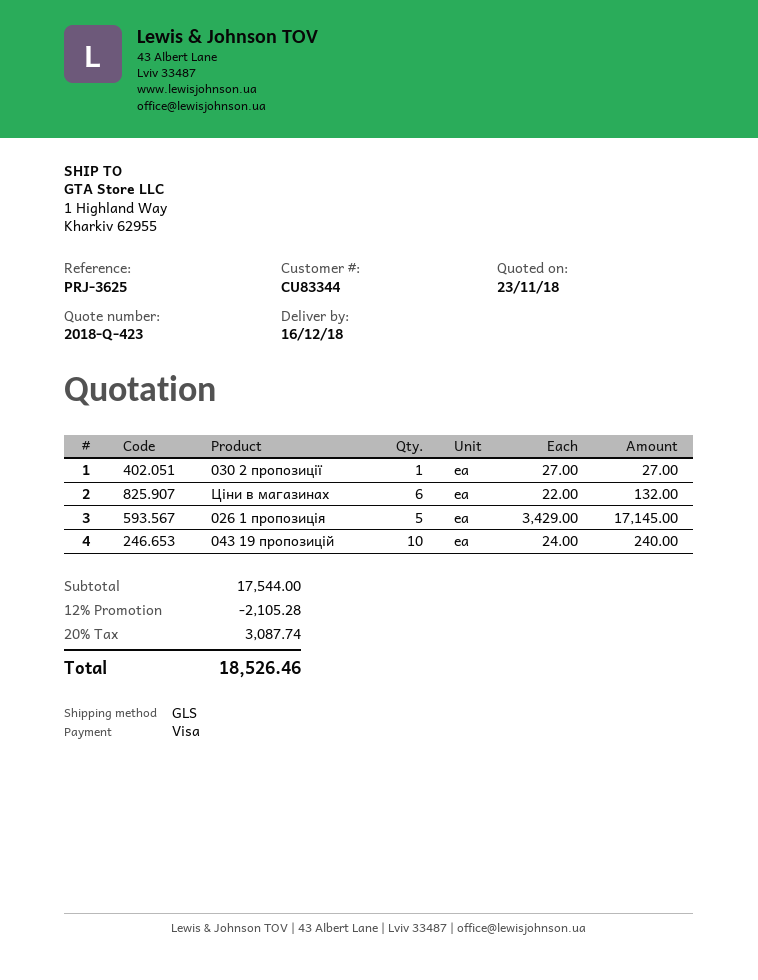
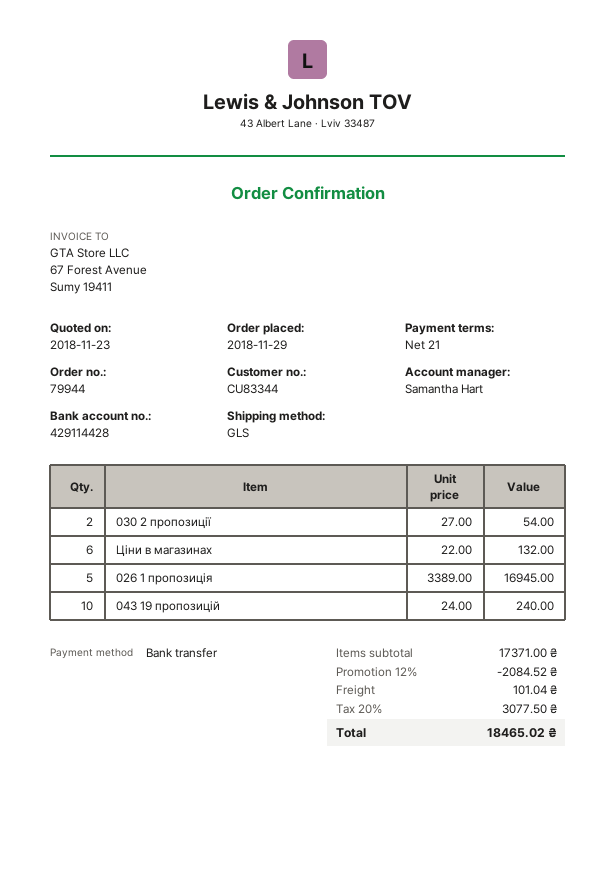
payment method: Visa -> bank transfer
030 2 пропозиції: 1 x 27.00 = 27.00 -> 2 x 27.00 = 54.00
026 1 пропозиція: 5 x 3429.00 = 17145.00 -> 5 x 3389.00 = 16945.00
subtotal: 17544.00 -> 17371.00
discount: 12% = 2105.28 -> 12% = 2084.52
shipping: none -> 101.04
tax: 20% = 3087.74 -> 20% = 3077.50
total: 18526.46 -> 18465.02

